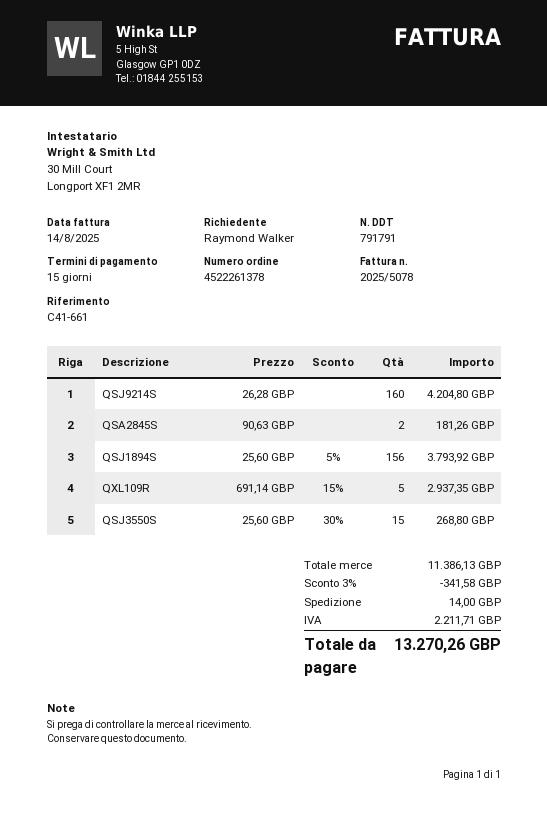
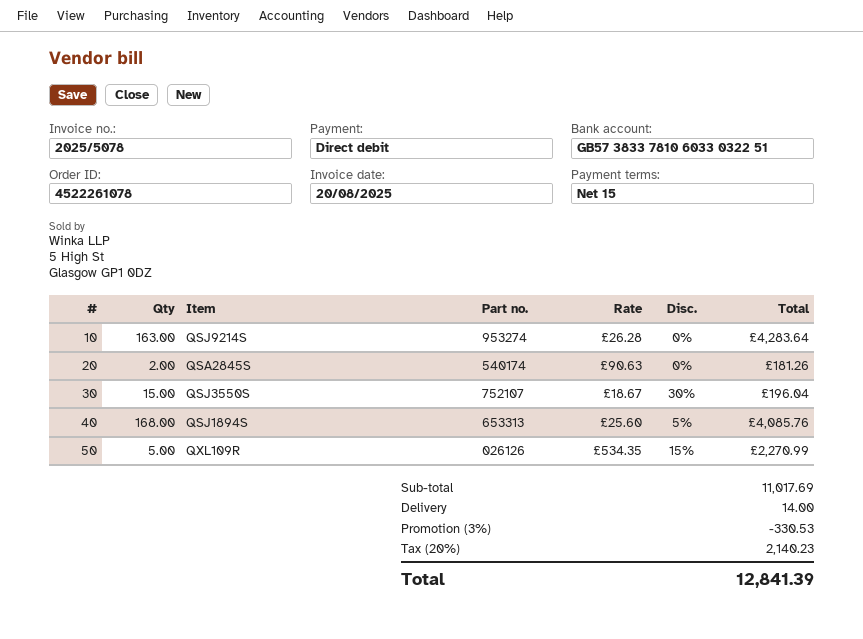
order number: 4522261378 -> 4522261078
invoice date: 2025-08-14 -> 2025-08-20
QSJ9214S: 160 x 26.28 = 4204.80 -> 163 x 26.28 = 4283.64
QSJ1894S: 156 x 25.60 - 5% = 3793.92 -> 168 x 25.60 - 5% = 4085.76
QXL109R: 5 x 691.14 - 15% = 2937.35 -> 5 x 534.35 - 15% = 2270.99
QSJ3550S: 15 x 25.60 - 30% = 268.80 -> 15 x 18.67 - 30% = 196.04
subtotal: 11386.13 -> 11017.69
discount: 3% = 341.58 -> 3% = 330.53
tax: 2211.71 -> 2140.23
total: 13270.26 -> 12841.39

